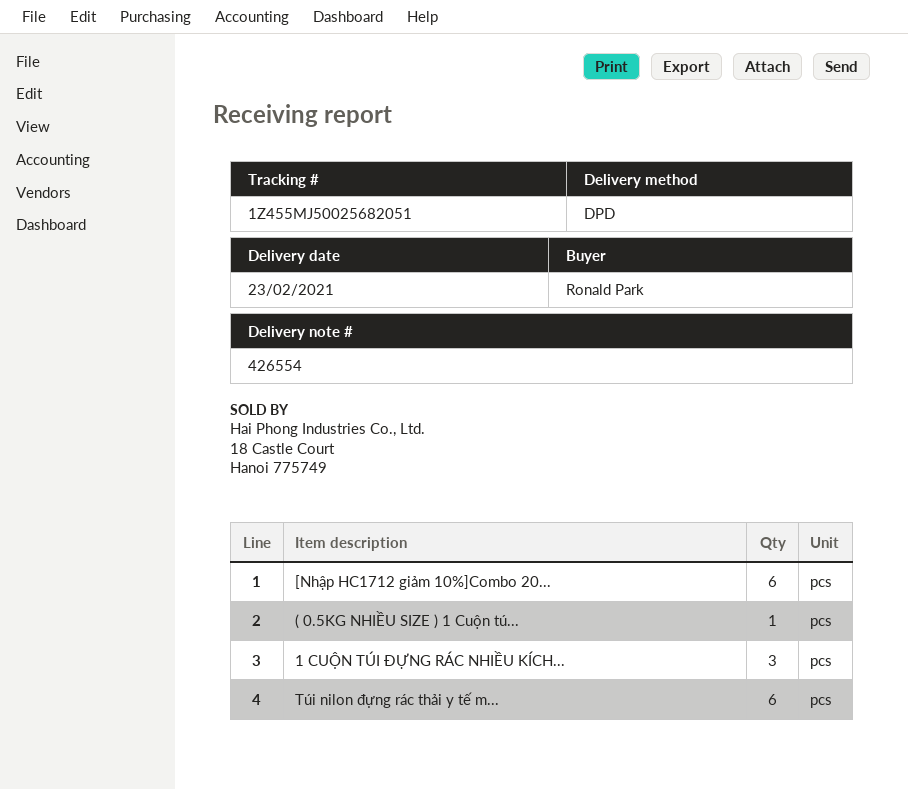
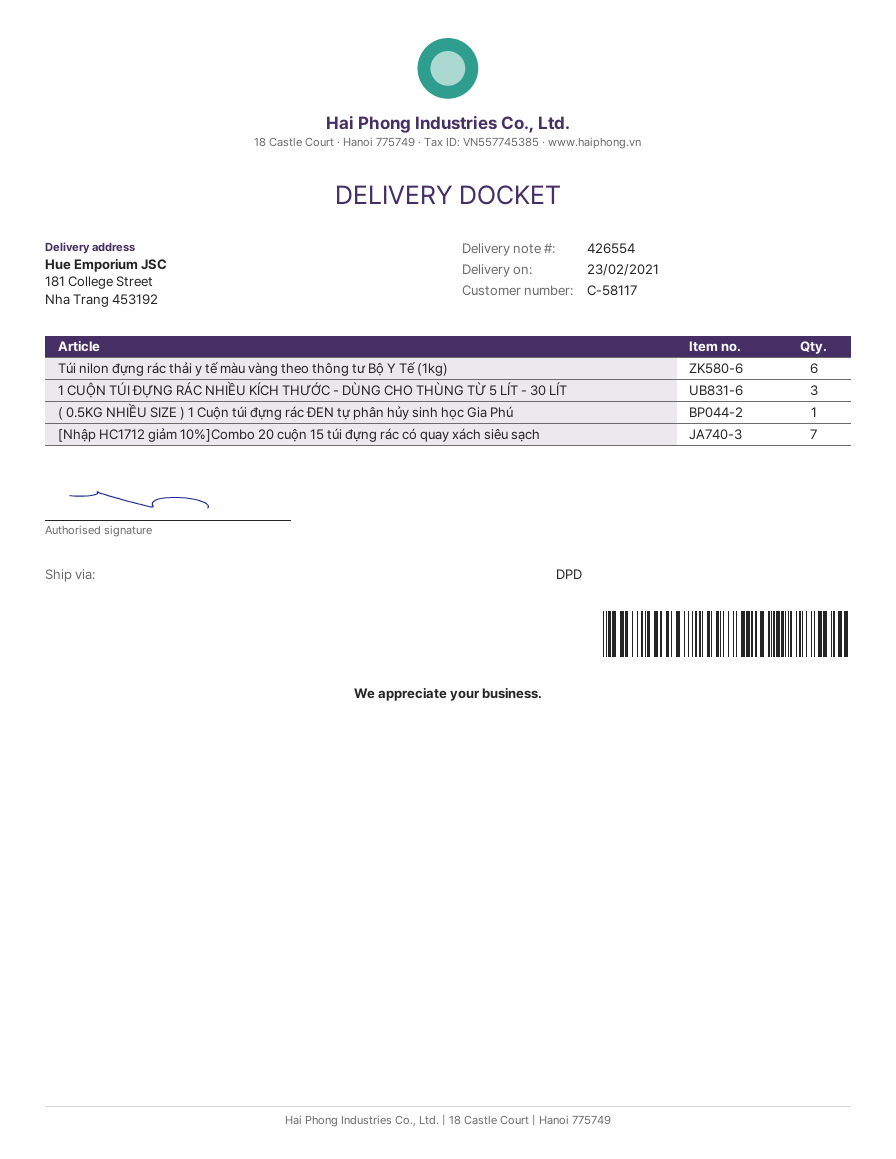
[Nhập HC1712 giảm 10%]Combo 20...: 6 -> 7

